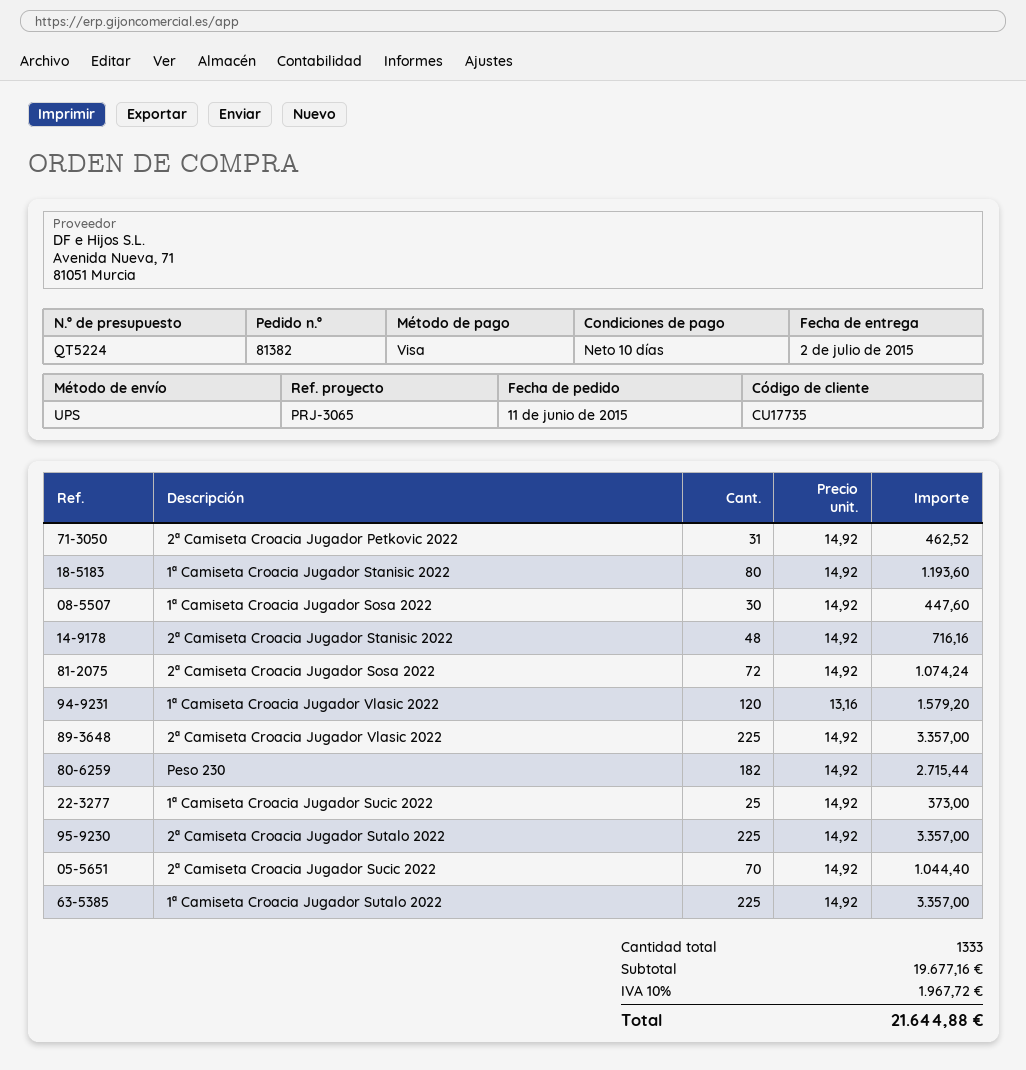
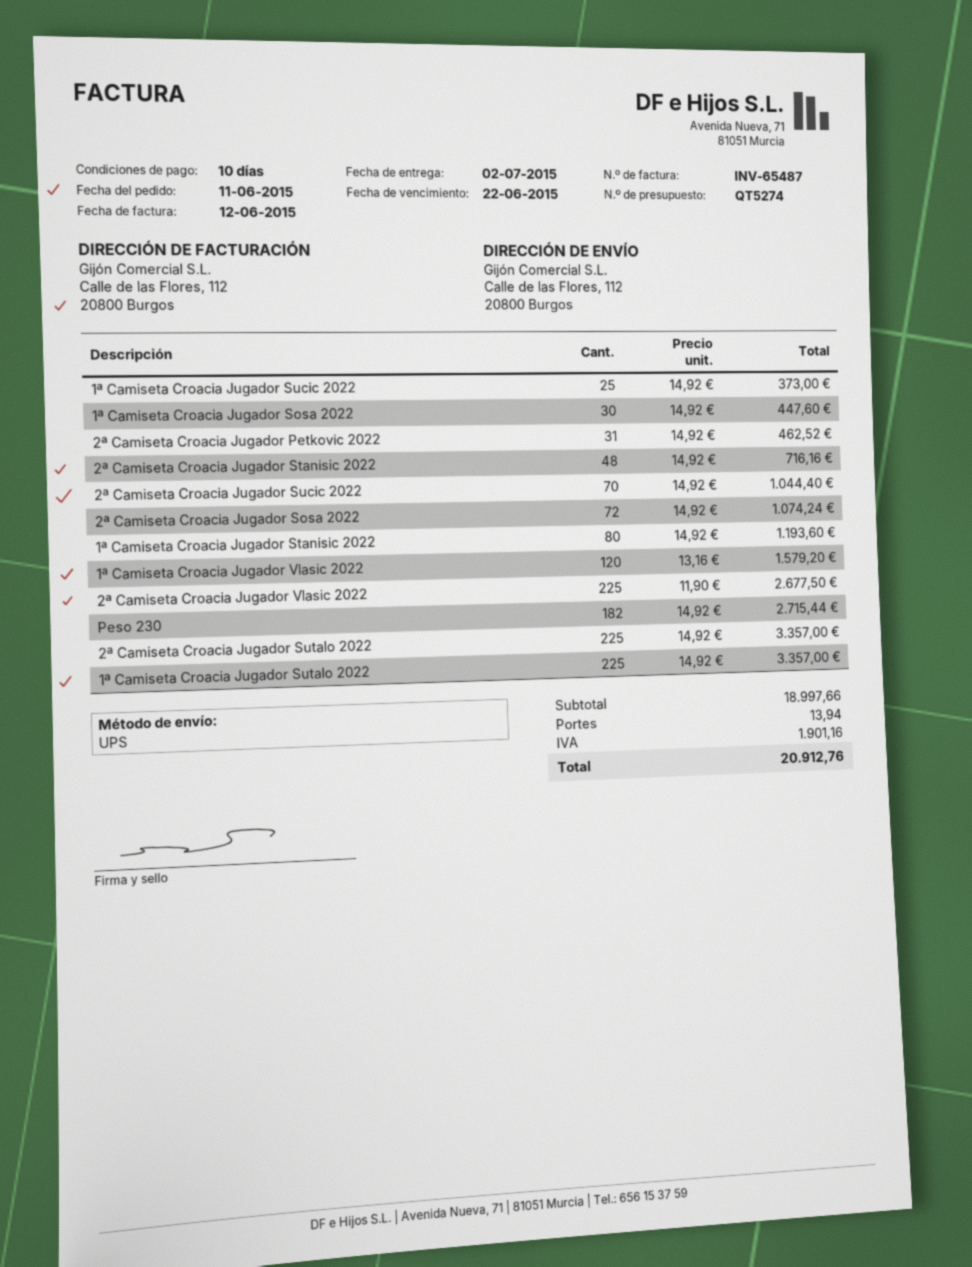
quote number: QT5224 -> QT5274
2ª Camiseta Croacia Jugador Vlasic 2022: 225 x 14.92 = 3357.00 -> 225 x 11.90 = 2677.50
subtotal: 19677.16 -> 18997.66
shipping: none -> 13.94
tax: 1967.72 -> 1901.16
total: 21644.88 -> 20912.76

